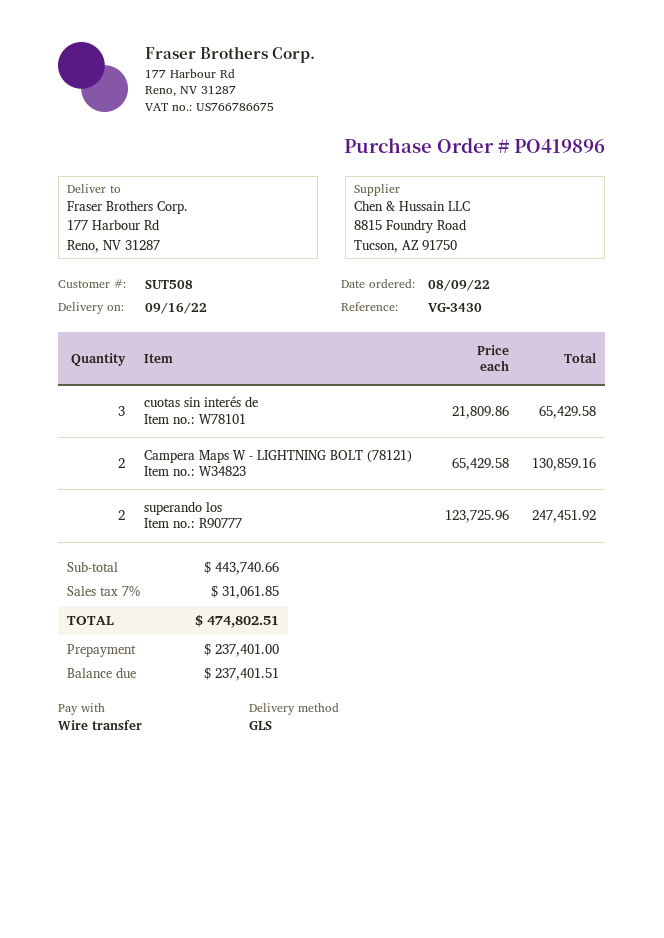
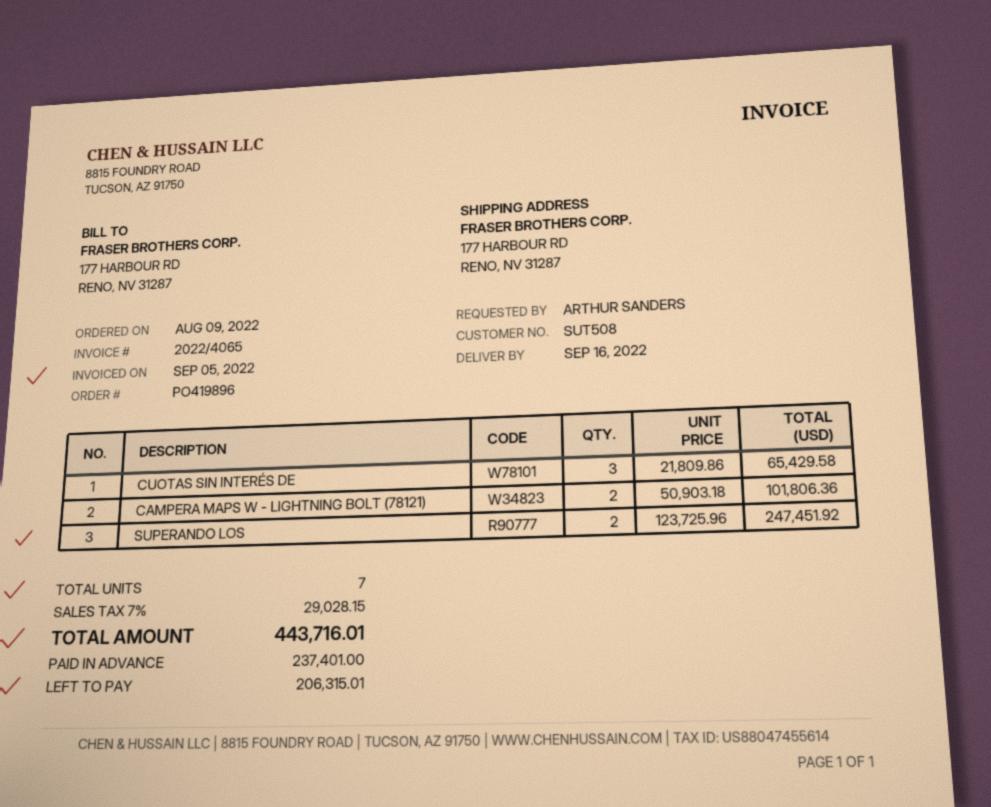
Campera Maps W - LIGHTNING BOLT (78121): 2 x 65429.58 = 130859.16 -> 2 x 50903.18 = 101806.36
tax: 7% = 31061.85 -> 7% = 29028.15
total: 474802.51 -> 443716.01
balance: 237401.51 -> 206315.01

